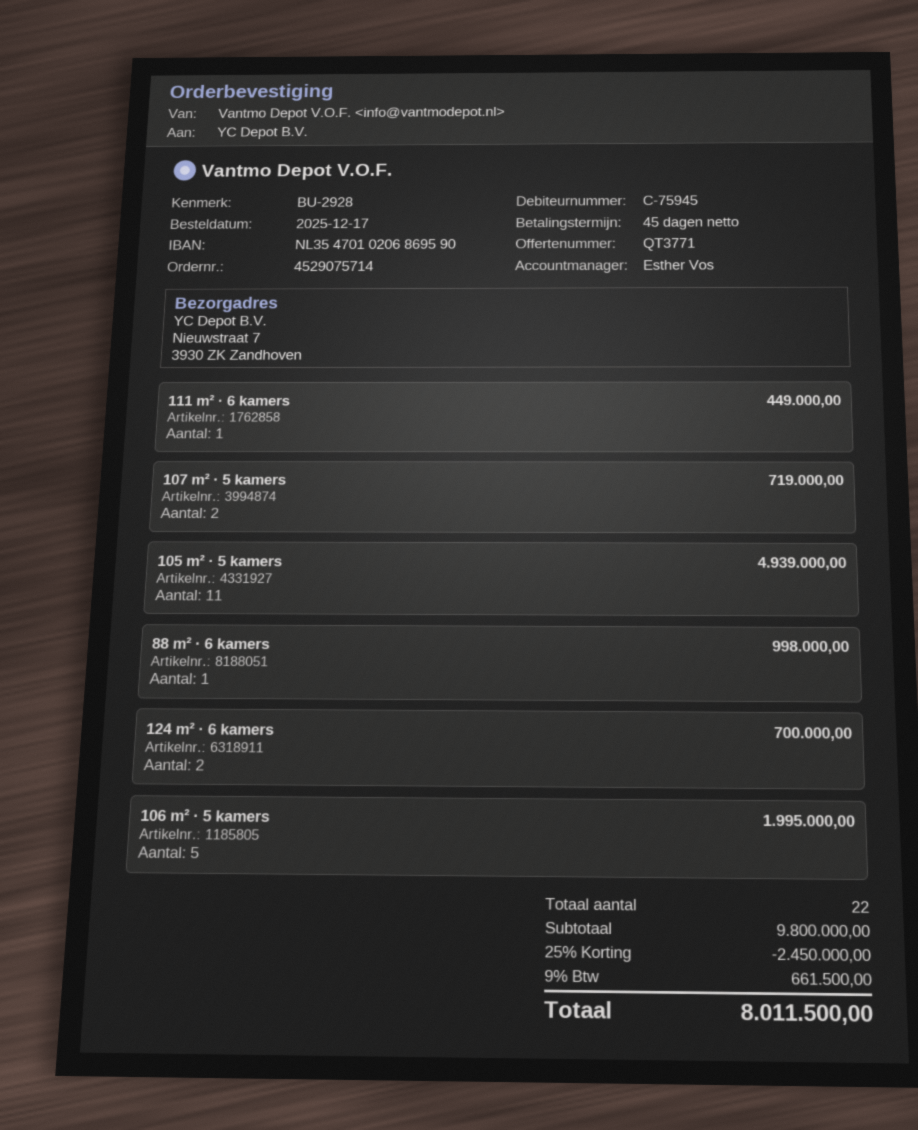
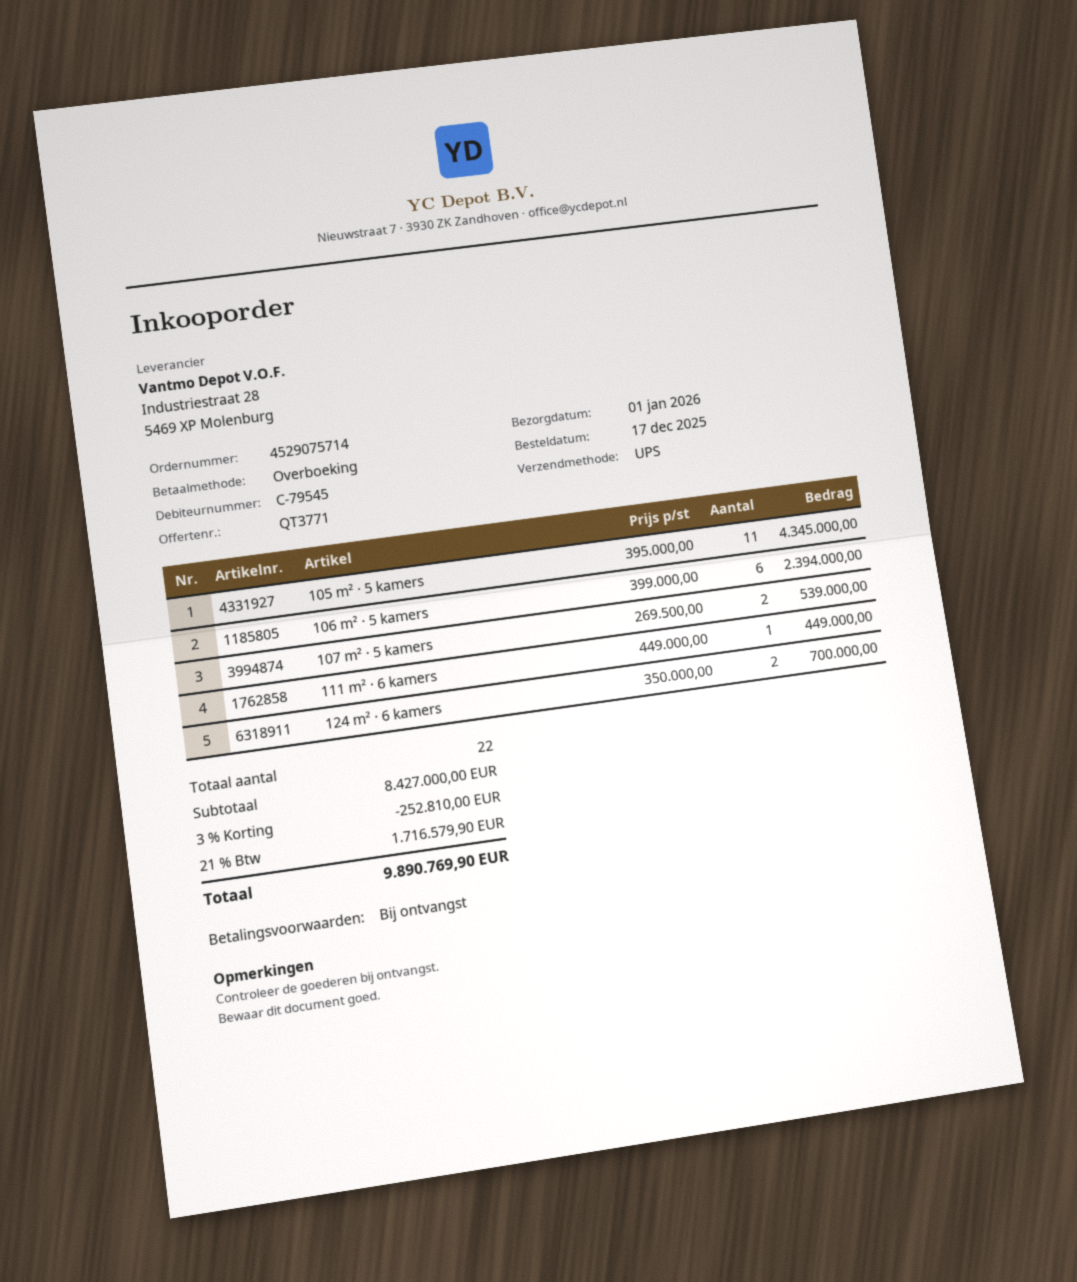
payment terms: 45 days -> on receipt
customer number: C-75945 -> C-79545
107 m² · 5 kamers: 2 for 719000.00 -> 2 for 539000.00
105 m² · 5 kamers: 11 for 4939000.00 -> 11 for 4345000.00
88 m² · 6 kamers: 1 for 998000.00 -> none
106 m² · 5 kamers: 5 for 1995000.00 -> 6 for 2394000.00
subtotal: 9800000.00 -> 8427000.00
discount: 25% = 2450000.00 -> 3% = 252810.00
tax: 9% = 661500.00 -> 21% = 1716579.90
total: 8011500.00 -> 9890769.90

